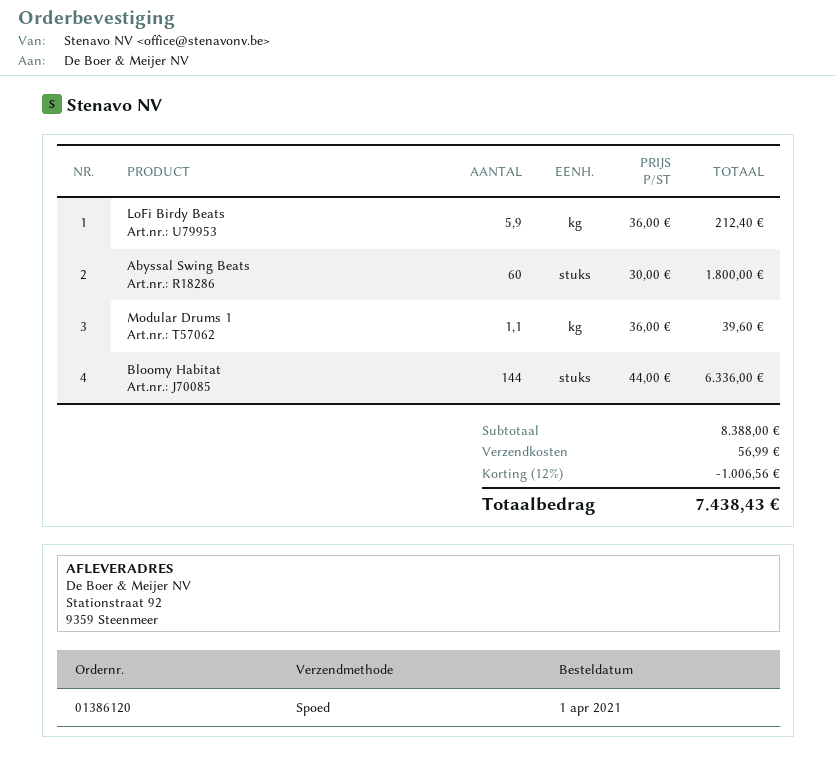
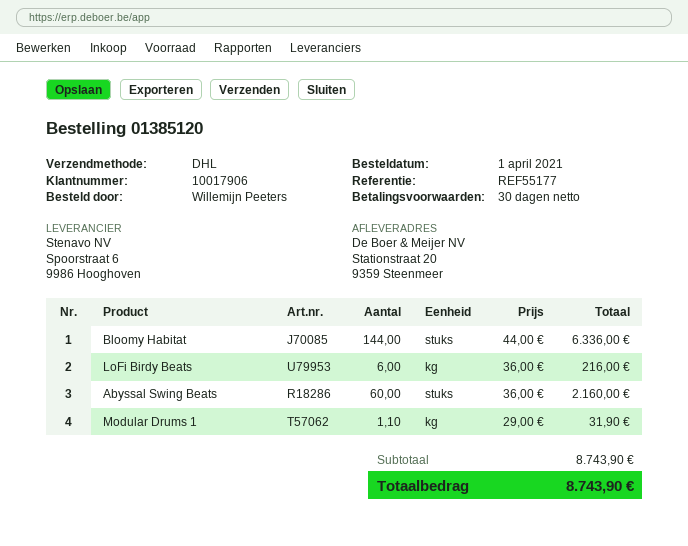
order number: 01386120 -> 01385120
shipping method: express -> DHL
ship to: Stationstraat 92, 9359 Steenmeer -> Stationstraat 20, 9359 Steenmeer
LoFi Birdy Beats: 5.9 x 36.00 = 212.40 -> 6 x 36.00 = 216.00
Abyssal Swing Beats: 60 x 30.00 = 1800.00 -> 60 x 36.00 = 2160.00
Modular Drums 1: 1.1 x 36.00 = 39.60 -> 1.1 x 29.00 = 31.90
subtotal: 8388.00 -> 8743.90
discount: 12% = 1006.56 -> none
shipping: 56.99 -> none
total: 7438.43 -> 8743.90

